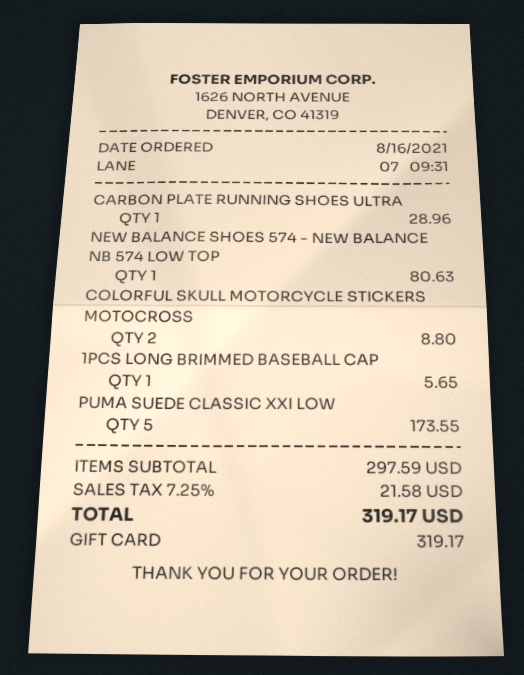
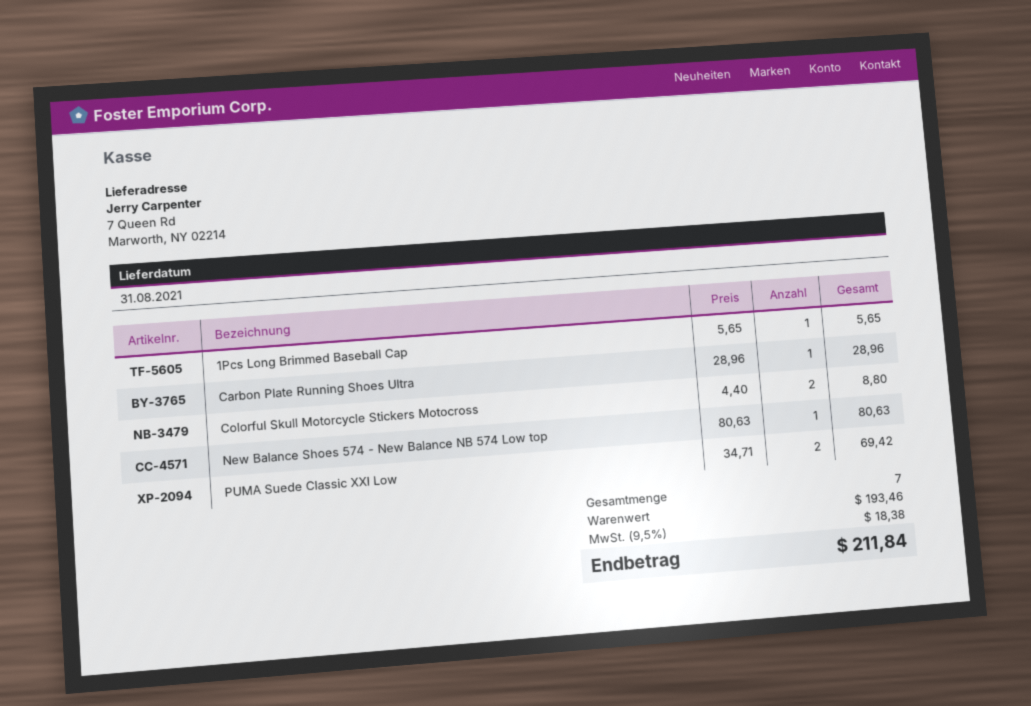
PUMA SUEDE CLASSIC XXI LOW: 5 for 173.55 -> 2 for 69.42
subtotal: 297.59 -> 193.46
tax: 7.25% = 21.58 -> 9.5% = 18.38
total: 319.17 -> 211.84

